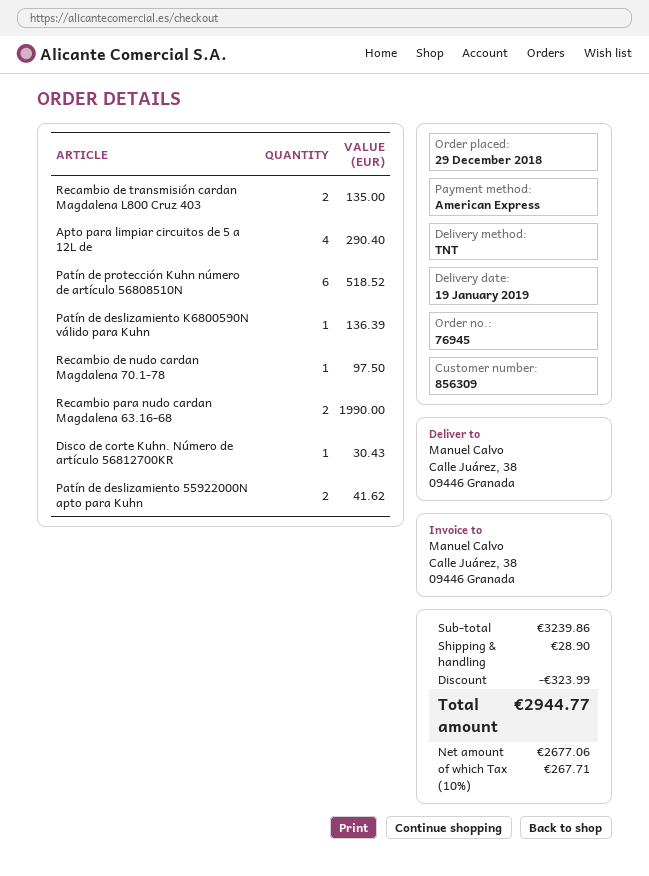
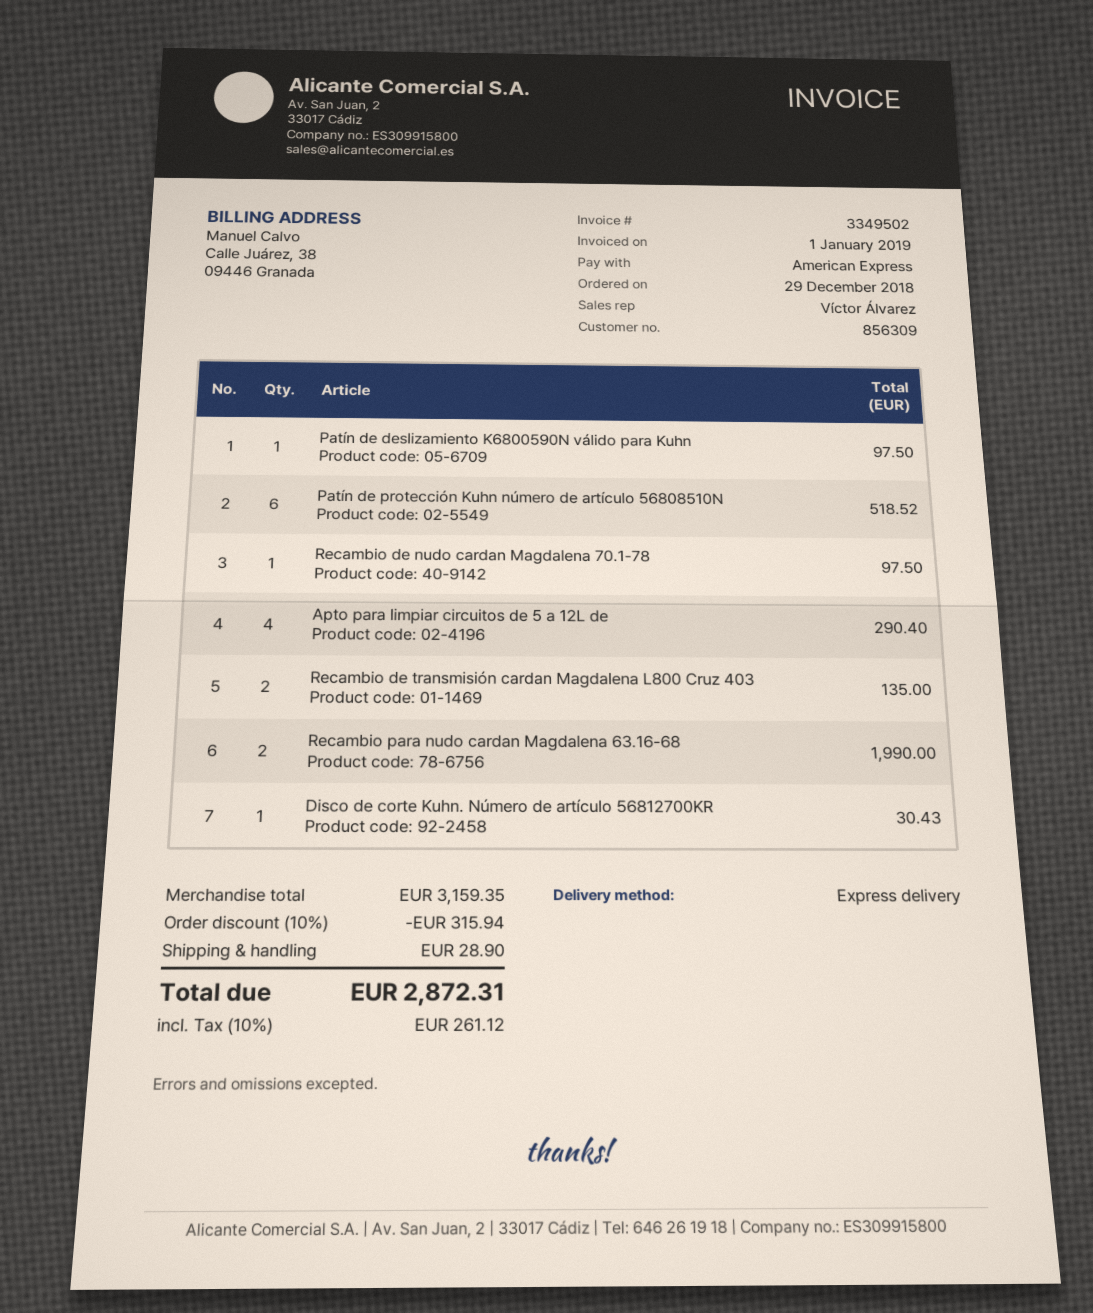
shipping method: TNT -> express
Patín de deslizamiento K6800590N válido para Kuhn: 1 for 136.39 -> 1 for 97.50
Patín de deslizamiento 55922000N apto para Kuhn: 2 for 41.62 -> none
subtotal: 3239.86 -> 3159.35
discount: 323.99 -> 315.94
tax: 10% = 267.71 -> 10% = 261.12
total: 2944.77 -> 2872.31

